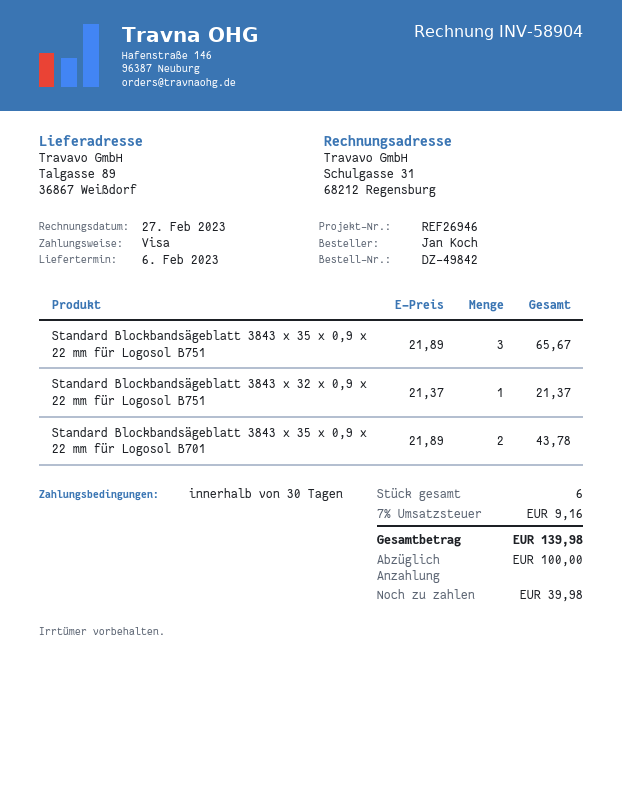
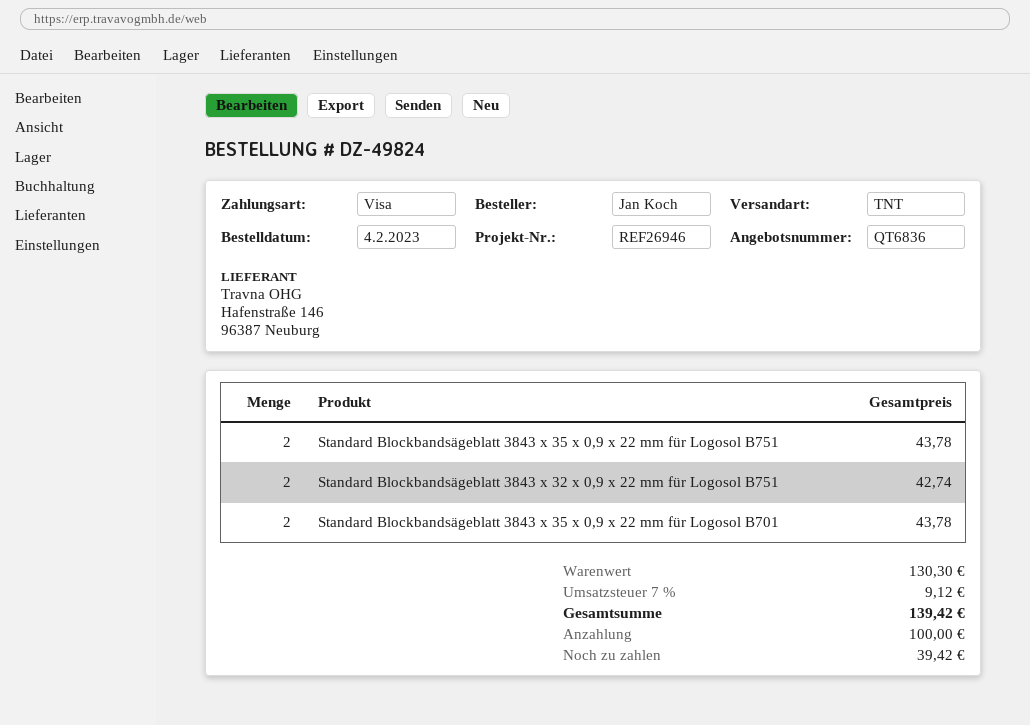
order number: DZ-49842 -> DZ-49824
Standard Blockbandsägeblatt 3843 x 35 x 0,9 x 22 mm für Logosol B751: 3 for 65.67 -> 2 for 43.78
Standard Blockbandsägeblatt 3843 x 32 x 0,9 x 22 mm für Logosol B751: 1 for 21.37 -> 2 for 42.74
tax: 7% = 9.16 -> 7% = 9.12
total: 139.98 -> 139.42
balance: 39.98 -> 39.42

